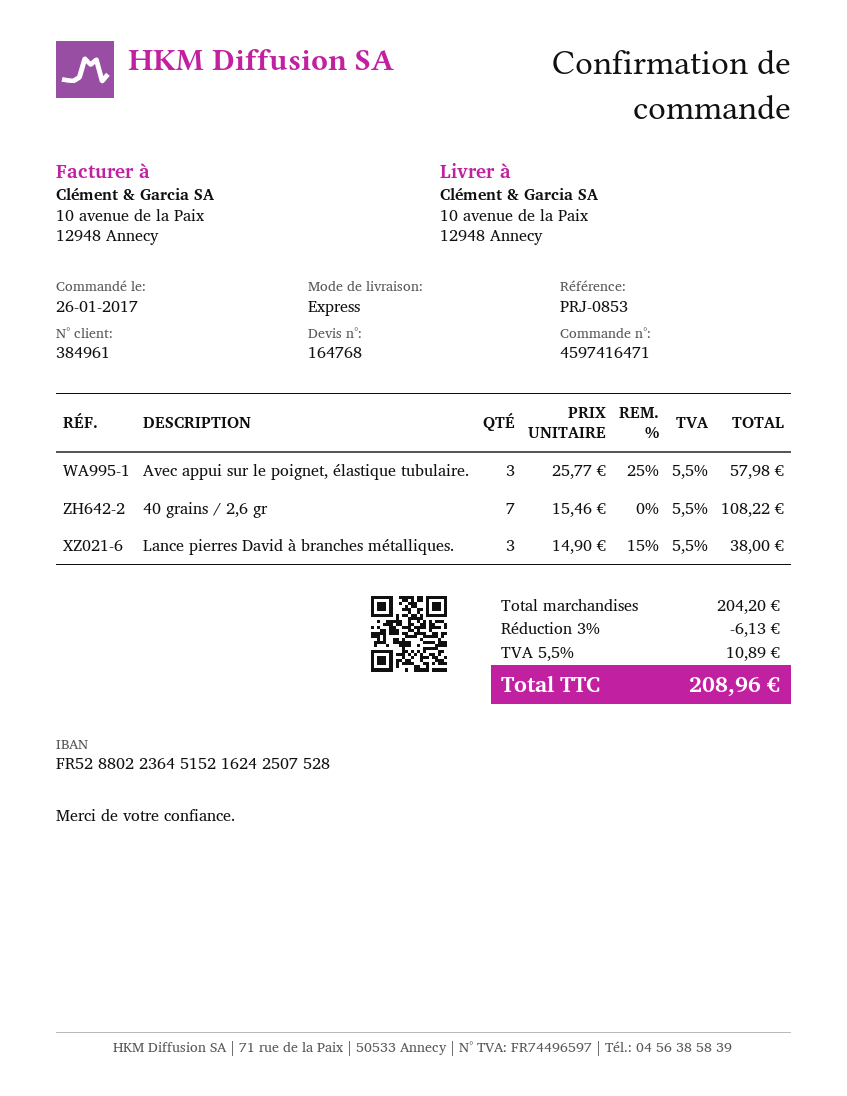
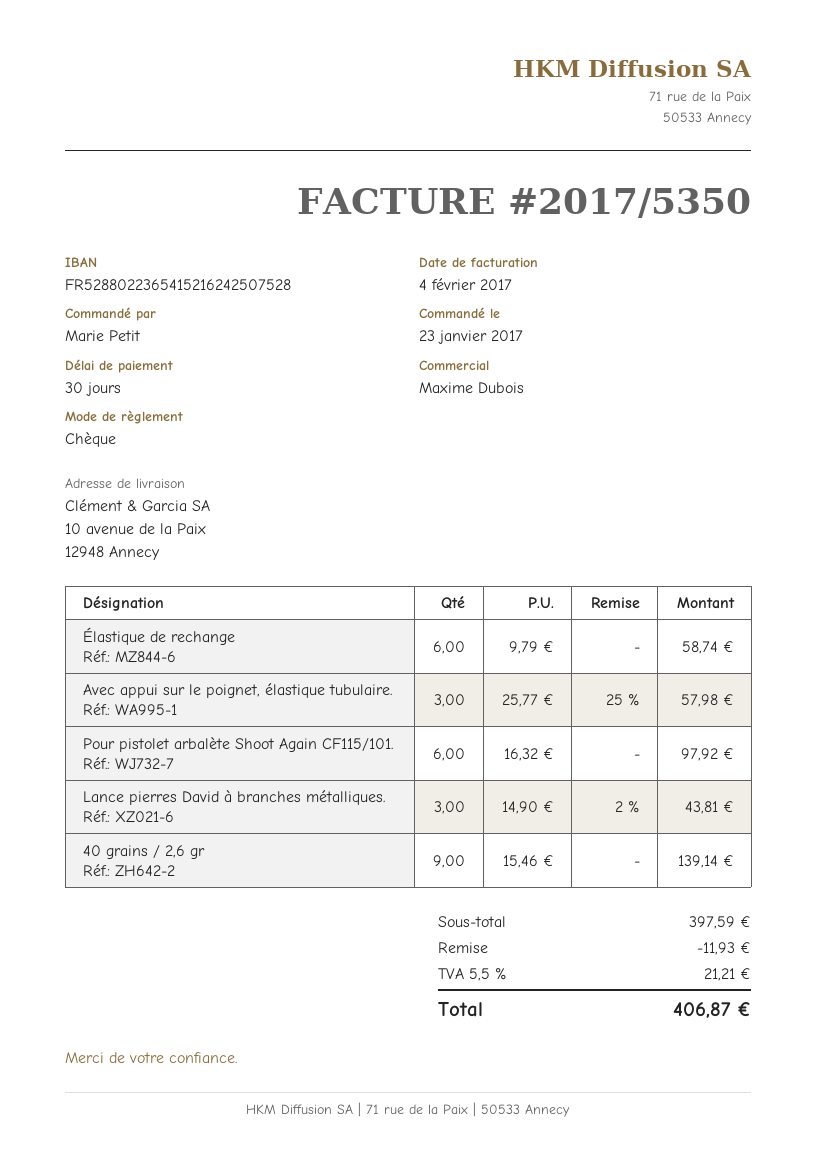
order date: 2017-01-26 -> 2017-01-23
bank account: FR5288022364515216242507528 -> FR5288022365415216242507528
40 grains / 2,6 gr: 7 x 15.46 = 108.22 -> 9 x 15.46 = 139.14
Lance pierres David à branches métalliques.: 3 x 14.90 - 15% = 38.00 -> 3 x 14.90 - 2% = 43.81
Élastique de rechange: none -> 6 x 9.79 = 58.74
Pour pistolet arbalète Shoot Again CF115/101.: none -> 6 x 16.32 = 97.92
subtotal: 204.20 -> 397.59
discount: 6.13 -> 11.93
tax: 5.5% = 10.89 -> 5.5% = 21.21
total: 208.96 -> 406.87

